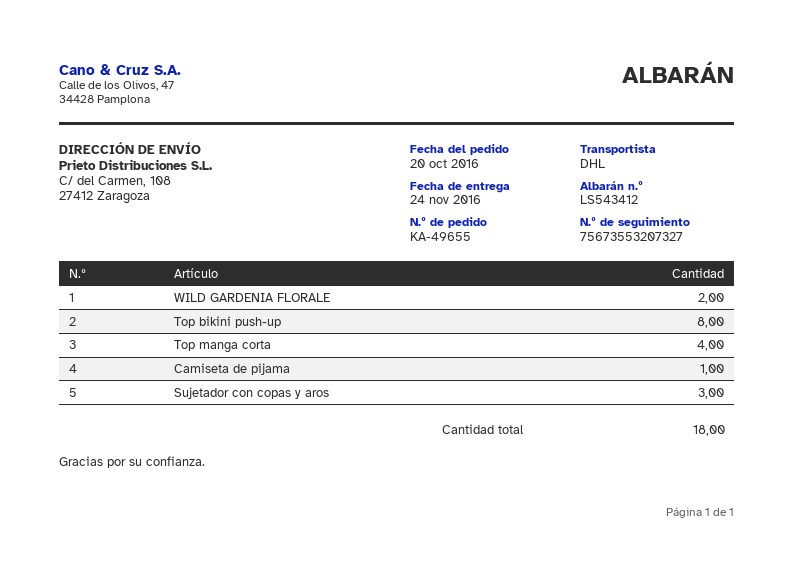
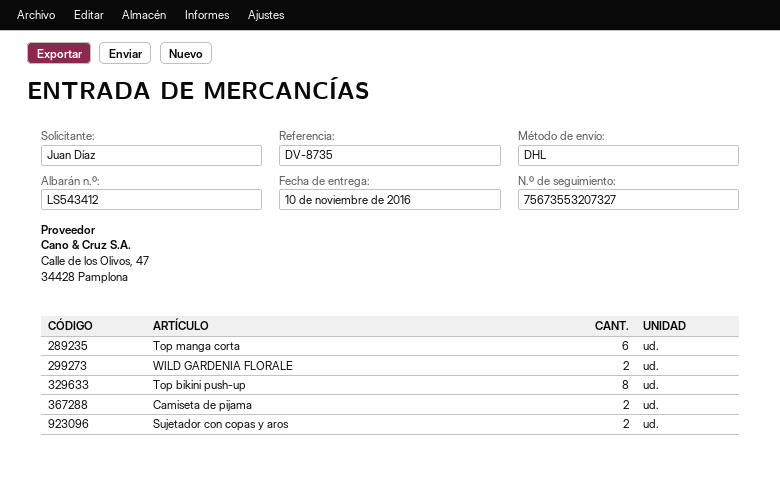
delivery date: 2016-11-24 -> 2016-11-10
Top manga corta: 4 -> 6
Camiseta de pijama: 1 -> 2
Sujetador con copas y aros: 3 -> 2

